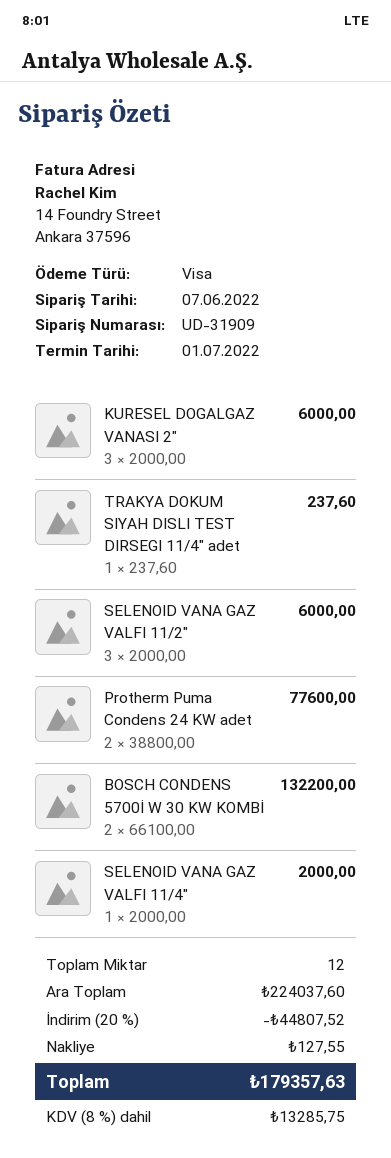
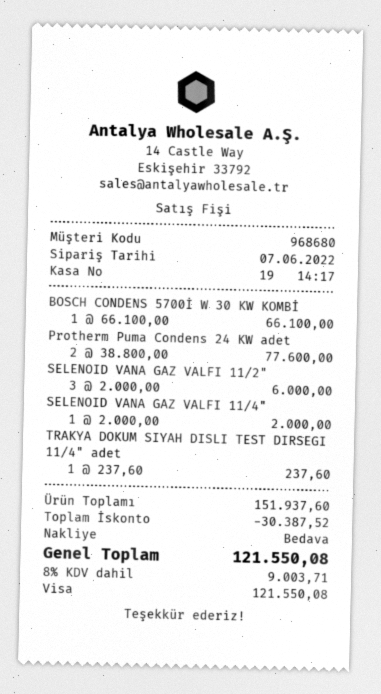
KURESEL DOGALGAZ VANASI 2": 3 x 2000.00 = 6000.00 -> none
BOSCH CONDENS 5700İ W 30 KW KOMBİ: 2 x 66100.00 = 132200.00 -> 1 x 66100.00 = 66100.00
subtotal: 224037.60 -> 151937.60
discount: 44807.52 -> 30387.52
shipping: 127.55 -> 0.00
tax: 8% = 13285.75 -> 8% = 9003.71
total: 179357.63 -> 121550.08

